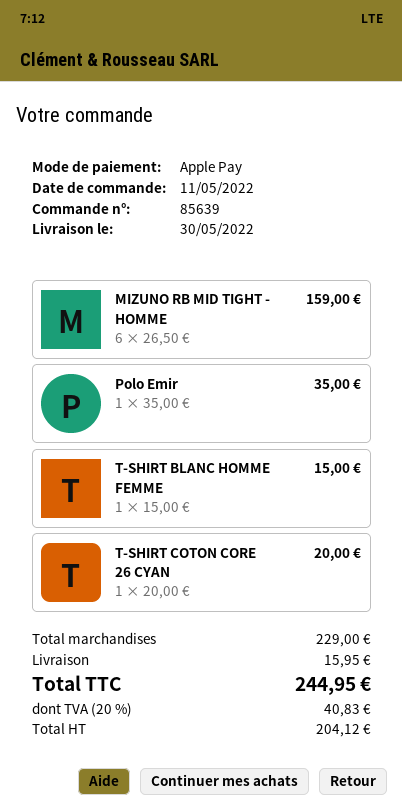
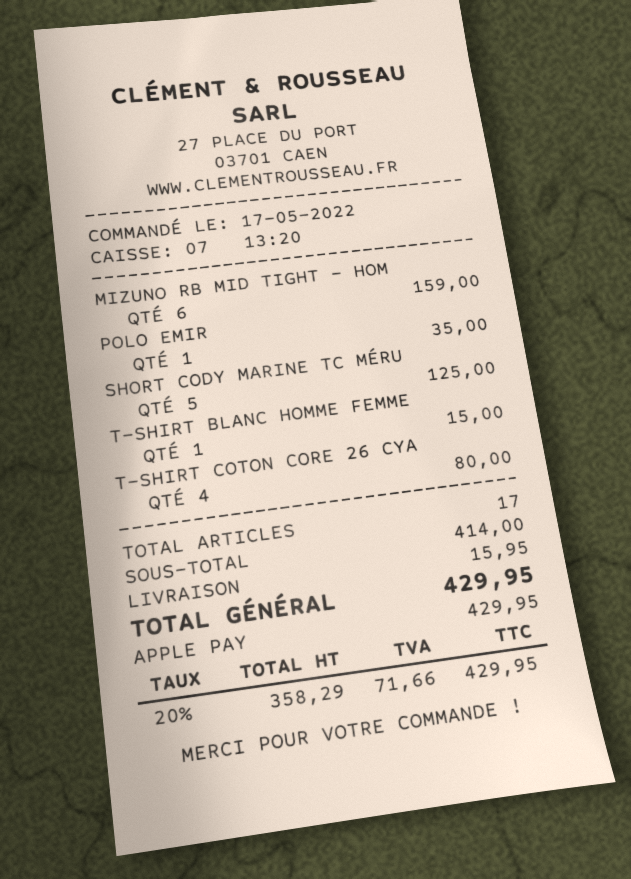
order date: 2022-05-11 -> 2022-05-17
T-SHIRT COTON CORE 26 CYAN: 1 for 20.00 -> 4 for 80.00
SHORT CODY MARINE TC MÉRU: none -> 5 for 125.00
subtotal: 229.00 -> 414.00
net: 204.12 -> 358.29
tax: 20% = 40.83 -> 20% = 71.66
total: 244.95 -> 429.95

